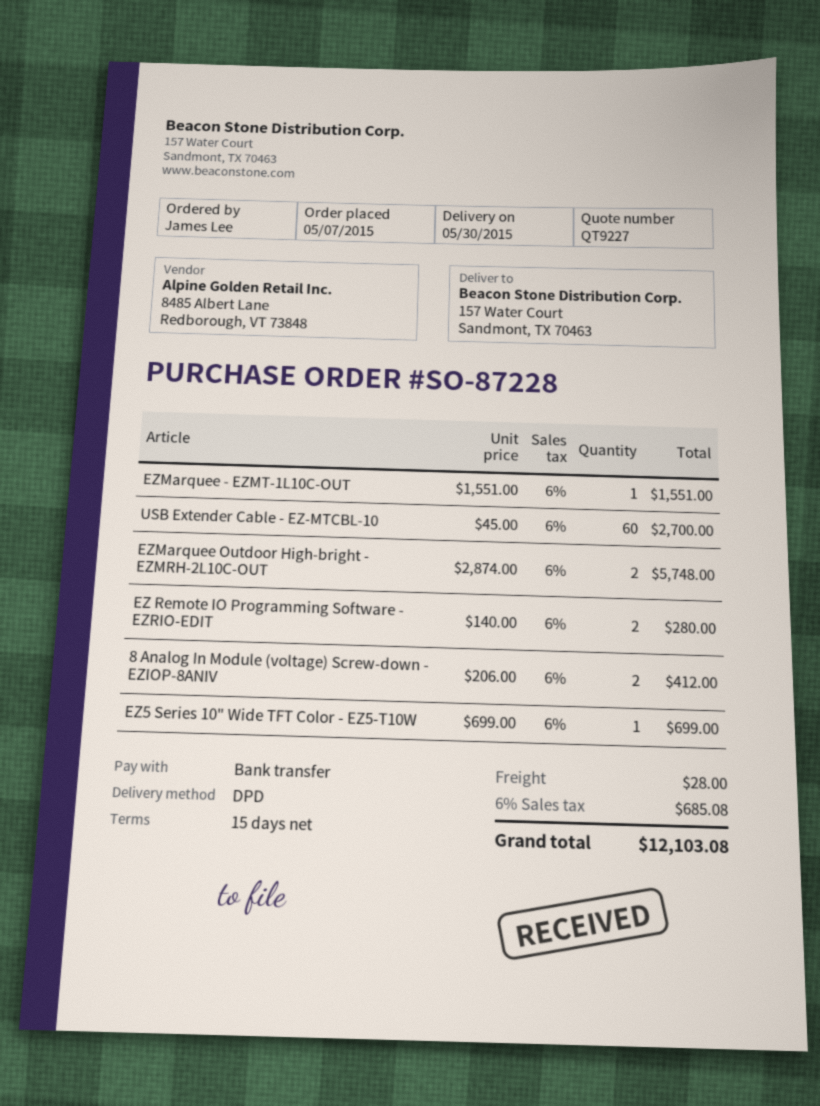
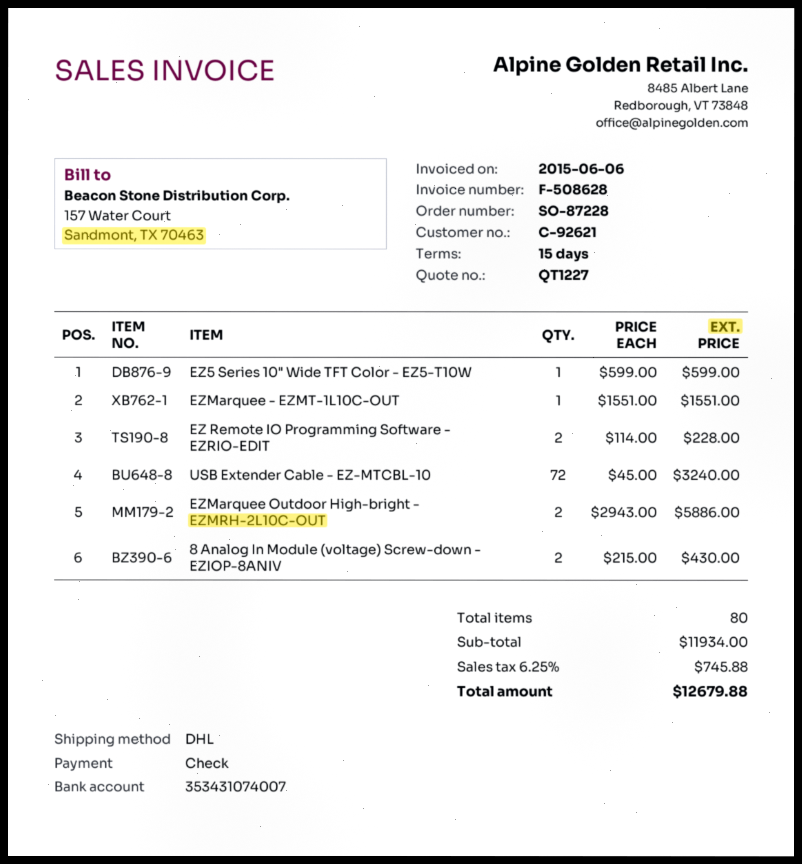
quote number: QT9227 -> QT1227
payment method: bank transfer -> cheque
shipping method: DPD -> DHL
USB Extender Cable - EZ-MTCBL-10: 60 x 45.00 = 2700.00 -> 72 x 45.00 = 3240.00
EZMarquee Outdoor High-bright - EZMRH-2L10C-OUT: 2 x 2874.00 = 5748.00 -> 2 x 2943.00 = 5886.00
EZ Remote IO Programming Software - EZRIO-EDIT: 2 x 140.00 = 280.00 -> 2 x 114.00 = 228.00
8 Analog In Module (voltage) Screw-down - EZIOP-8ANIV: 2 x 206.00 = 412.00 -> 2 x 215.00 = 430.00
EZ5 Series 10" Wide TFT Color - EZ5-T10W: 1 x 699.00 = 699.00 -> 1 x 599.00 = 599.00
shipping: 28.00 -> none
tax: 6% = 685.08 -> 6.25% = 745.88
total: 12103.08 -> 12679.88

